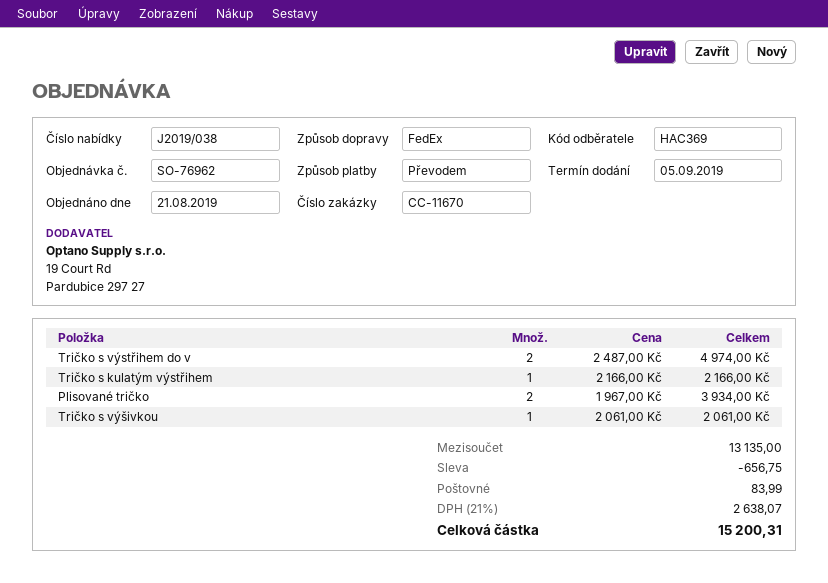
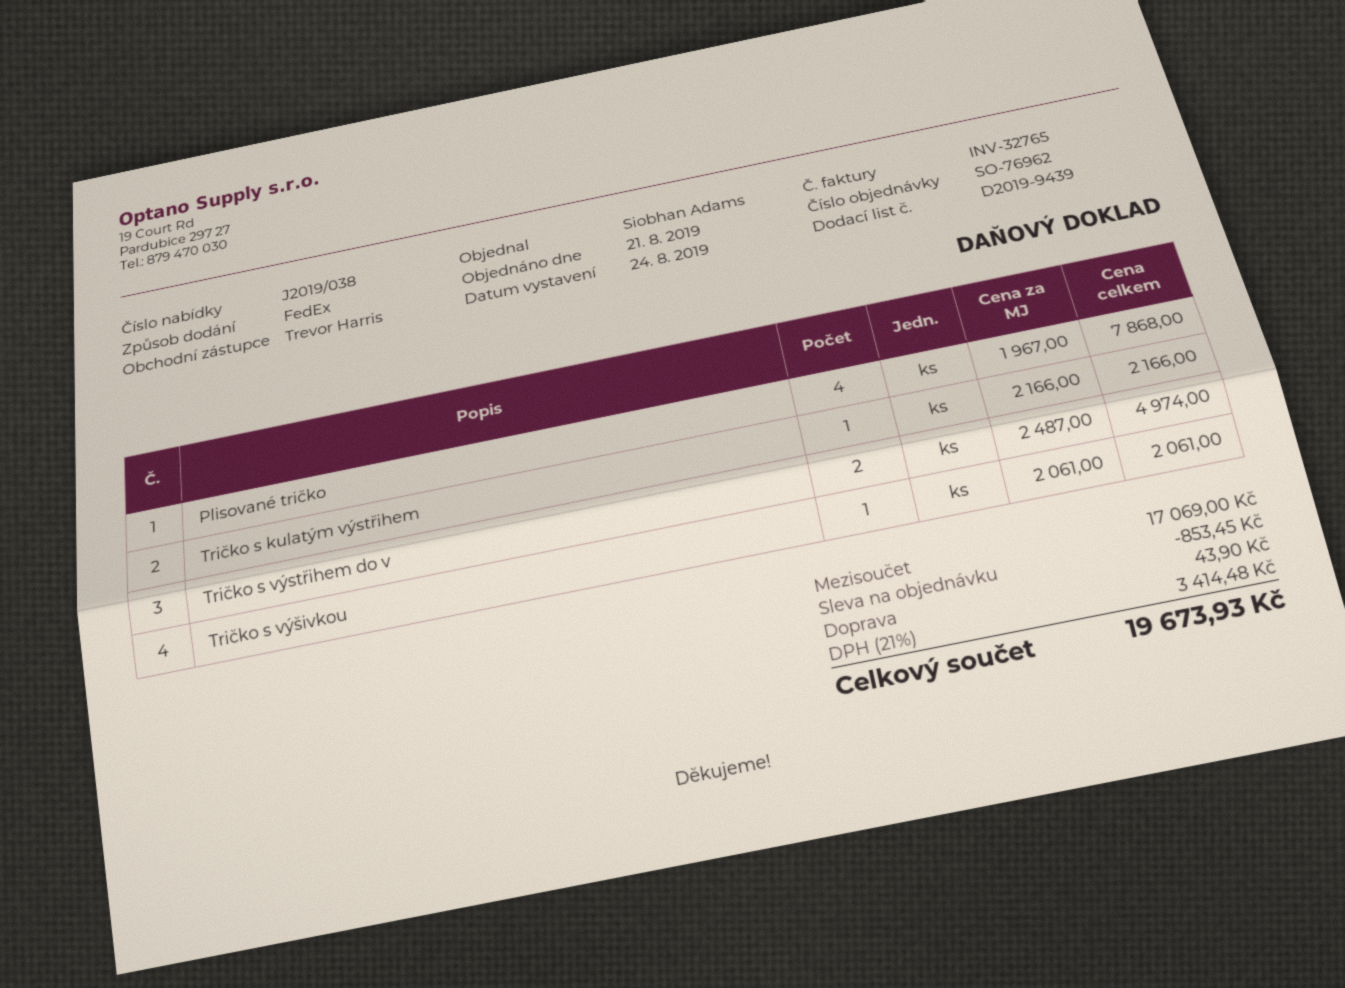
Plisované tričko: 2 x 1967.00 = 3934.00 -> 4 x 1967.00 = 7868.00
subtotal: 13135.00 -> 17069.00
discount: 656.75 -> 853.45
shipping: 83.99 -> 43.90
tax: 21% = 2638.07 -> 21% = 3414.48
total: 15200.31 -> 19673.93

